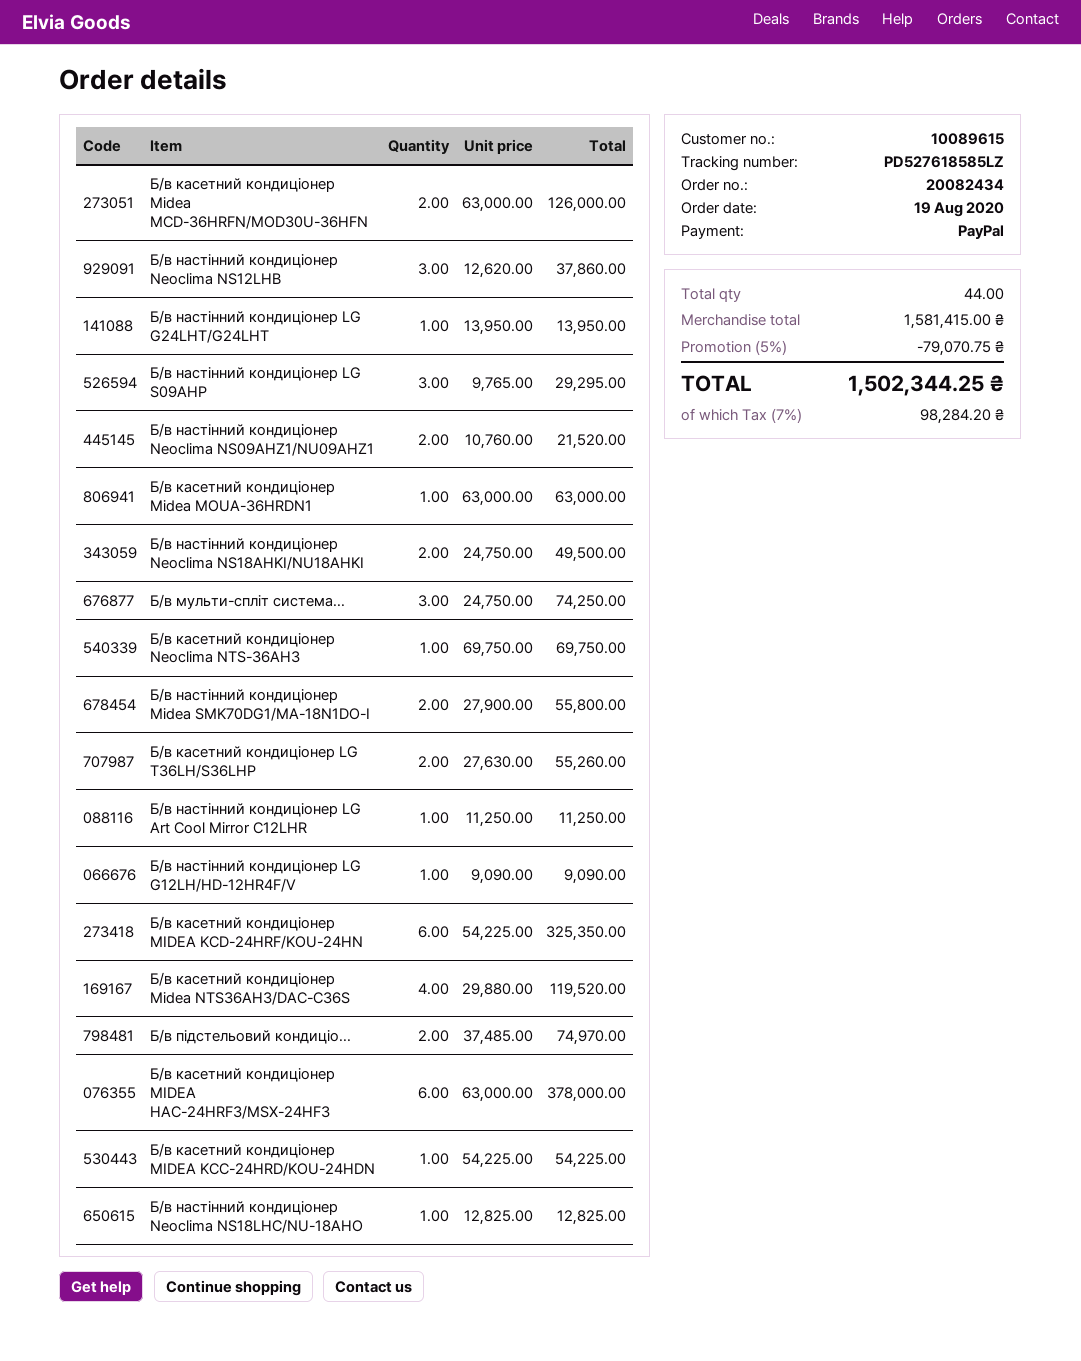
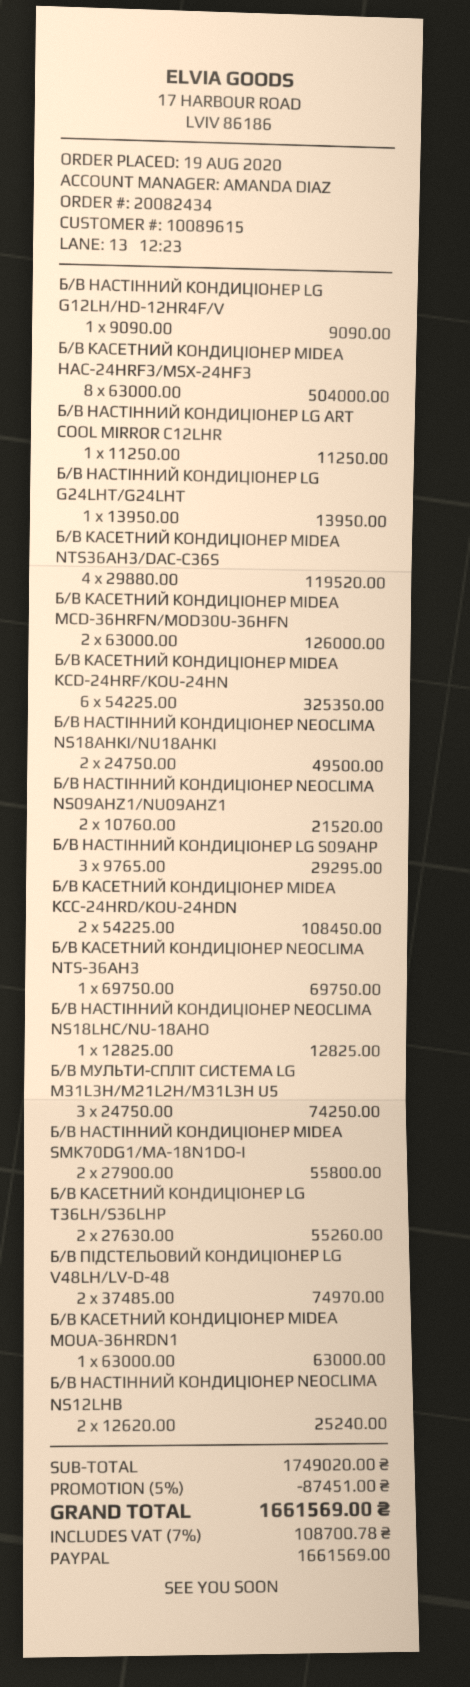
Б/в настінний кондиціонер Neoclima NS12LHB: 3 x 12620.00 = 37860.00 -> 2 x 12620.00 = 25240.00
Б/в касетний кондиціонер MIDEA HAC-24HRF3/MSX-24HF3: 6 x 63000.00 = 378000.00 -> 8 x 63000.00 = 504000.00
Б/в касетний кондиціонер MIDEA KCC-24HRD/KOU-24HDN: 1 x 54225.00 = 54225.00 -> 2 x 54225.00 = 108450.00
subtotal: 1581415.00 -> 1749020.00
discount: 5% = 79070.75 -> 5% = 87451.00
tax: 7% = 98284.20 -> 7% = 108700.78
total: 1502344.25 -> 1661569.00

